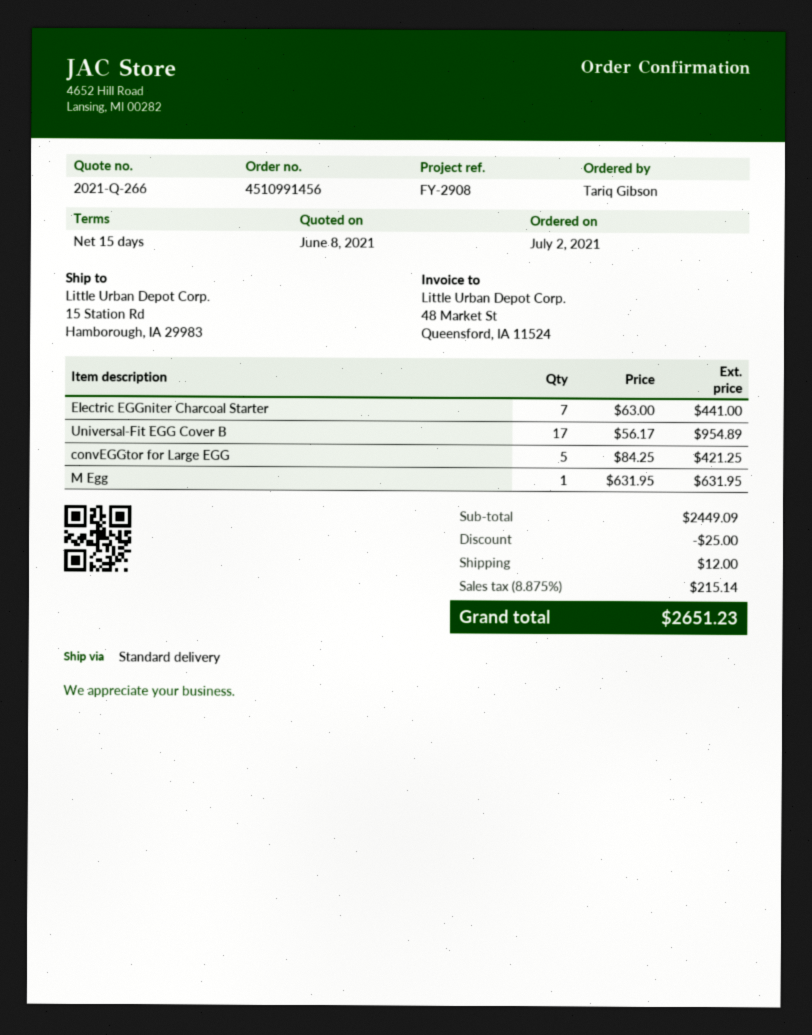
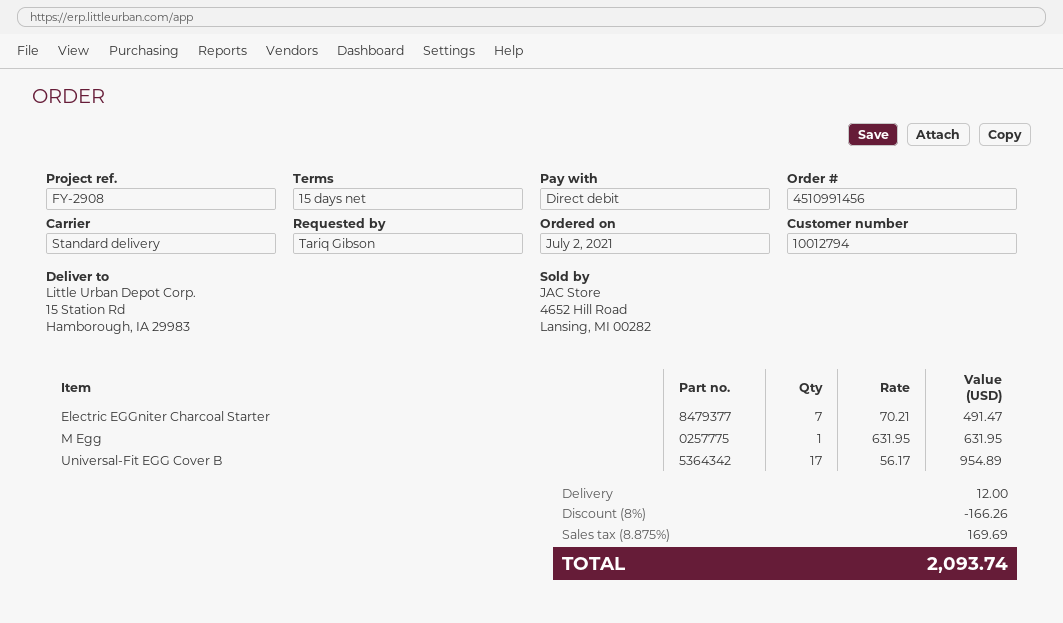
Electric EGGniter Charcoal Starter: 7 x 63.00 = 441.00 -> 7 x 70.21 = 491.47
convEGGtor for Large EGG: 5 x 84.25 = 421.25 -> none
discount: 25.00 -> 166.26
tax: 8.875% = 215.14 -> 8.875% = 169.69
total: 2651.23 -> 2093.74

